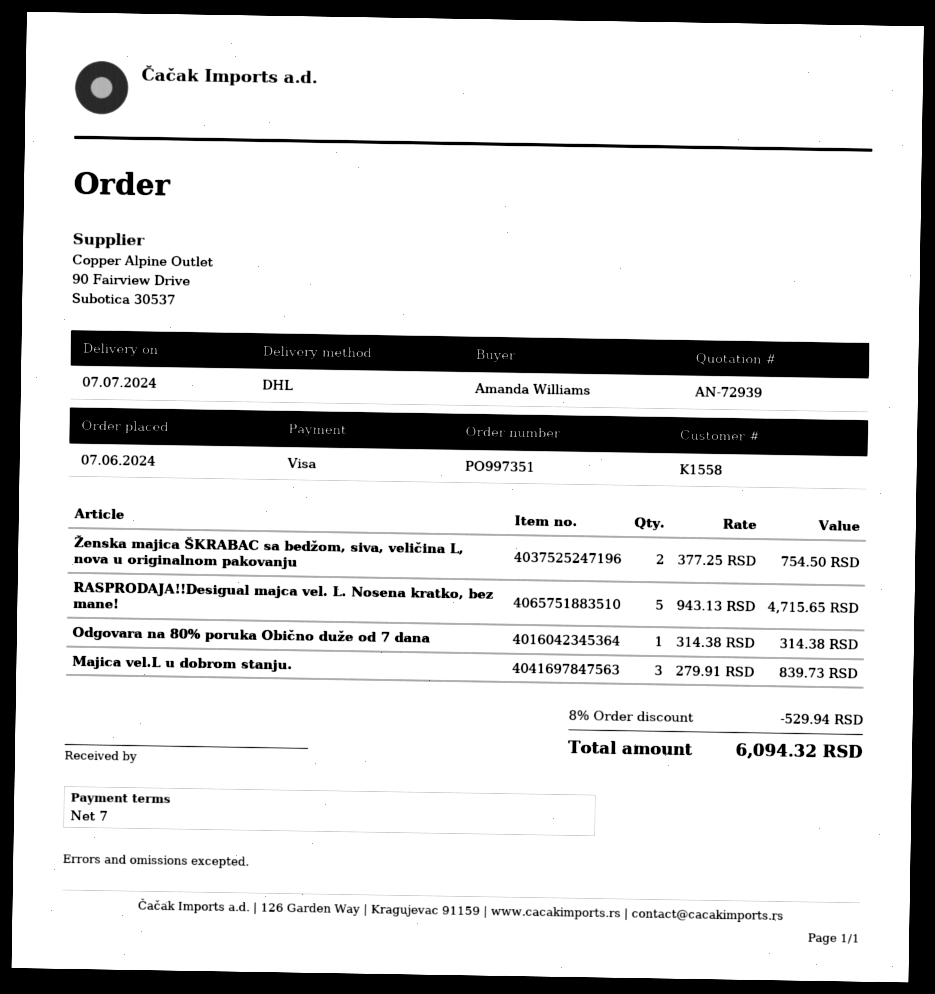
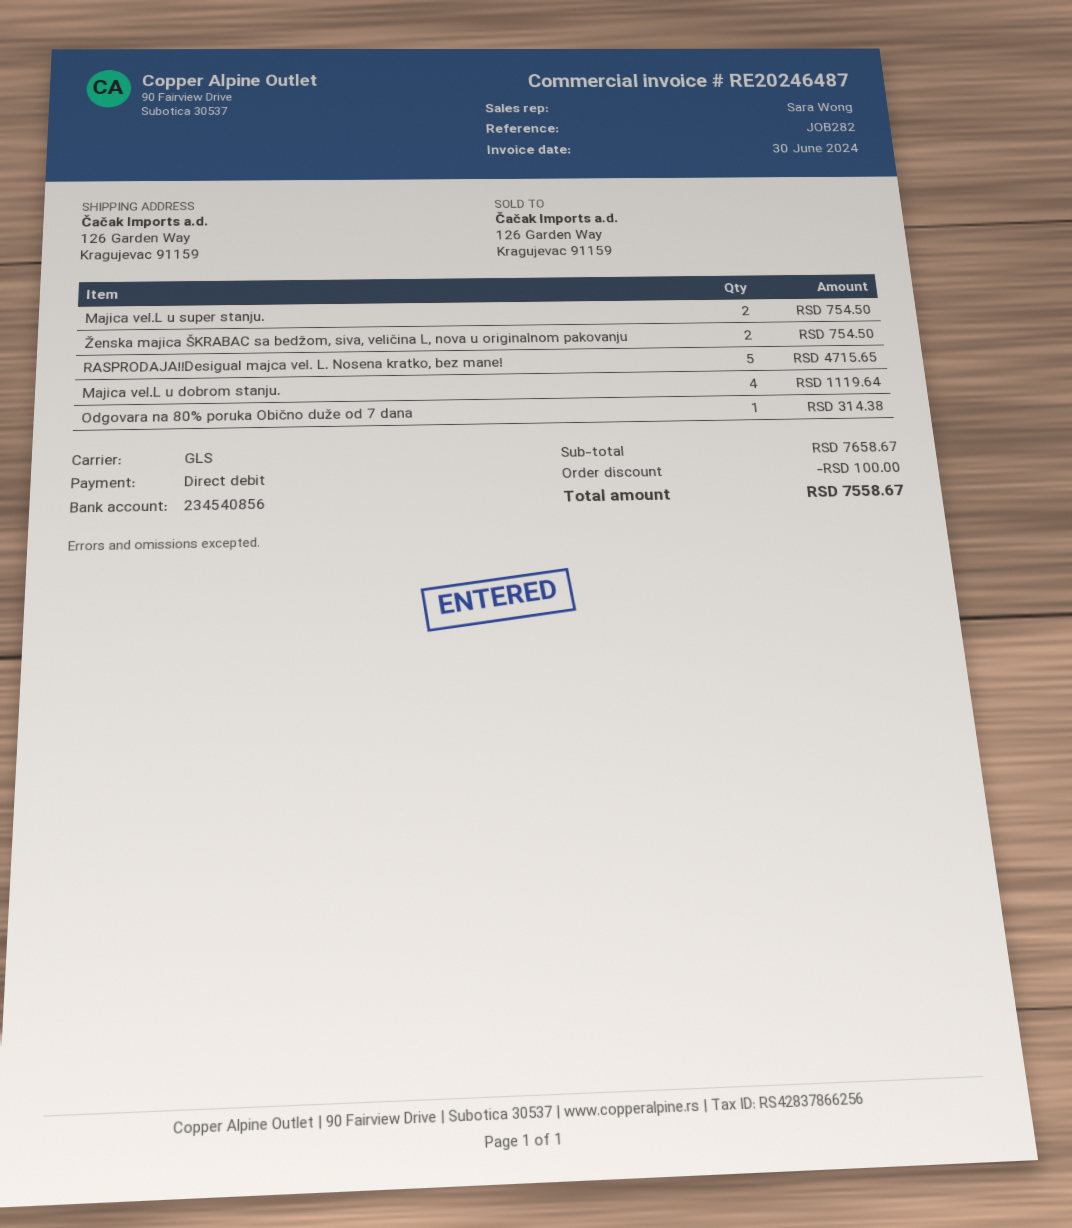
payment method: Visa -> direct debit
shipping method: DHL -> GLS
Majica vel.L u dobrom stanju.: 3 for 839.73 -> 4 for 1119.64
Majica vel.L u super stanju.: none -> 2 for 754.50
discount: 529.94 -> 100.00
total: 6094.32 -> 7558.67

